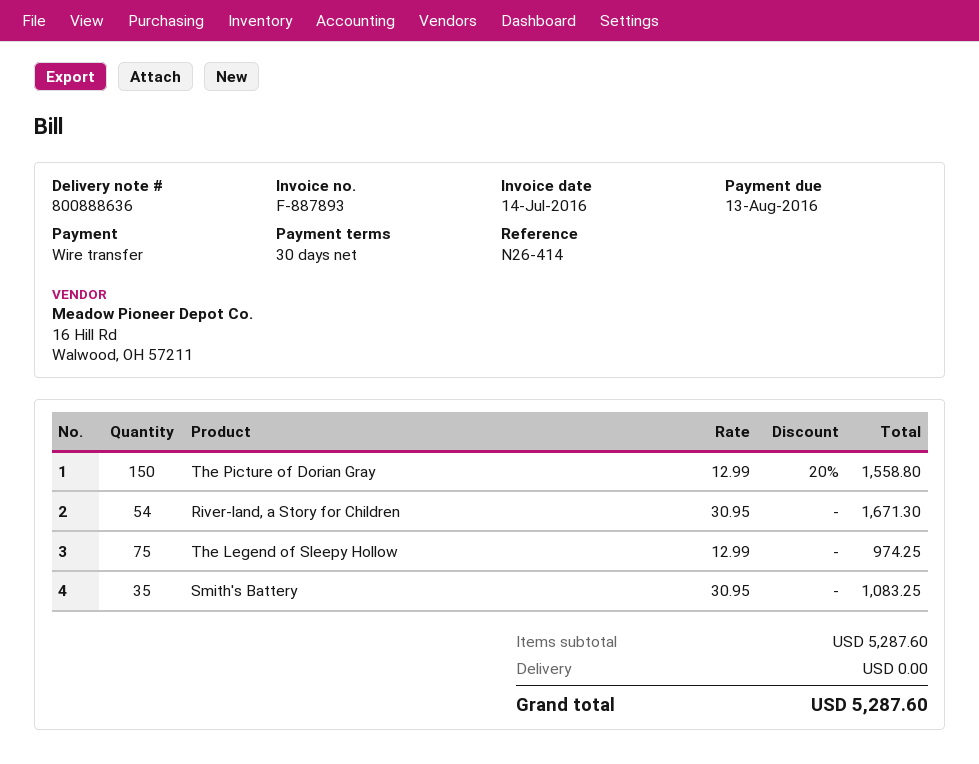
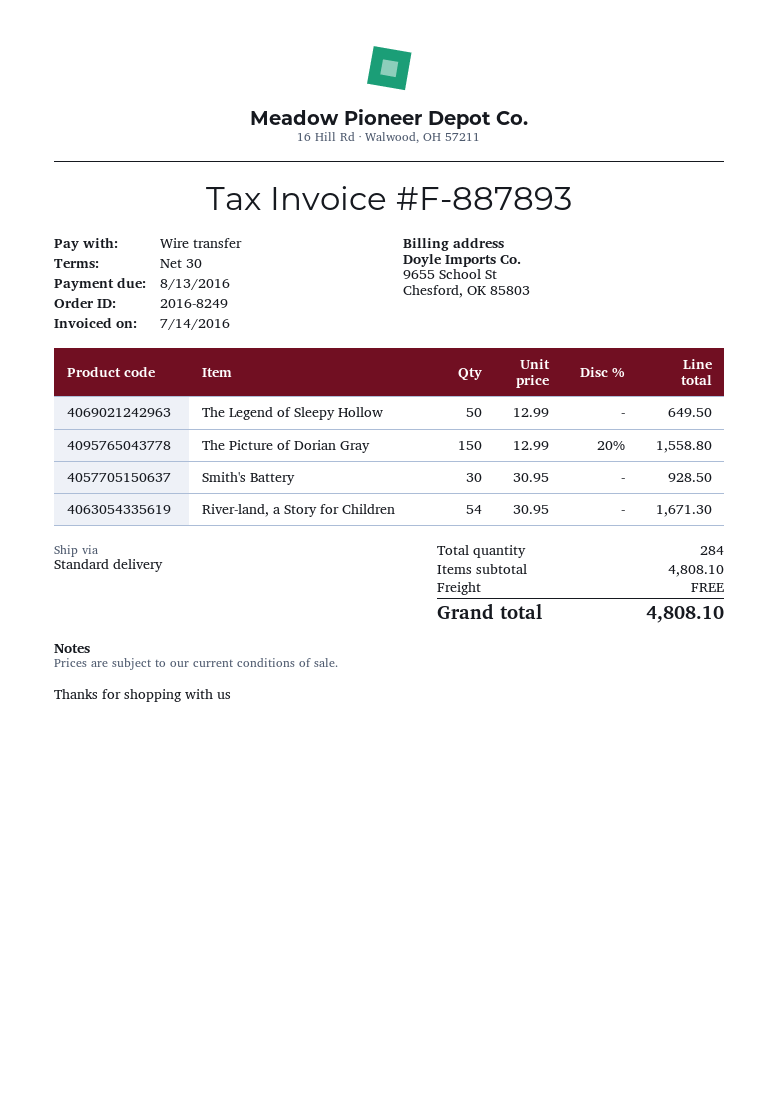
The Legend of Sleepy Hollow: 75 x 12.99 = 974.25 -> 50 x 12.99 = 649.50
Smith's Battery: 35 x 30.95 = 1083.25 -> 30 x 30.95 = 928.50
subtotal: 5287.60 -> 4808.10
total: 5287.60 -> 4808.10

